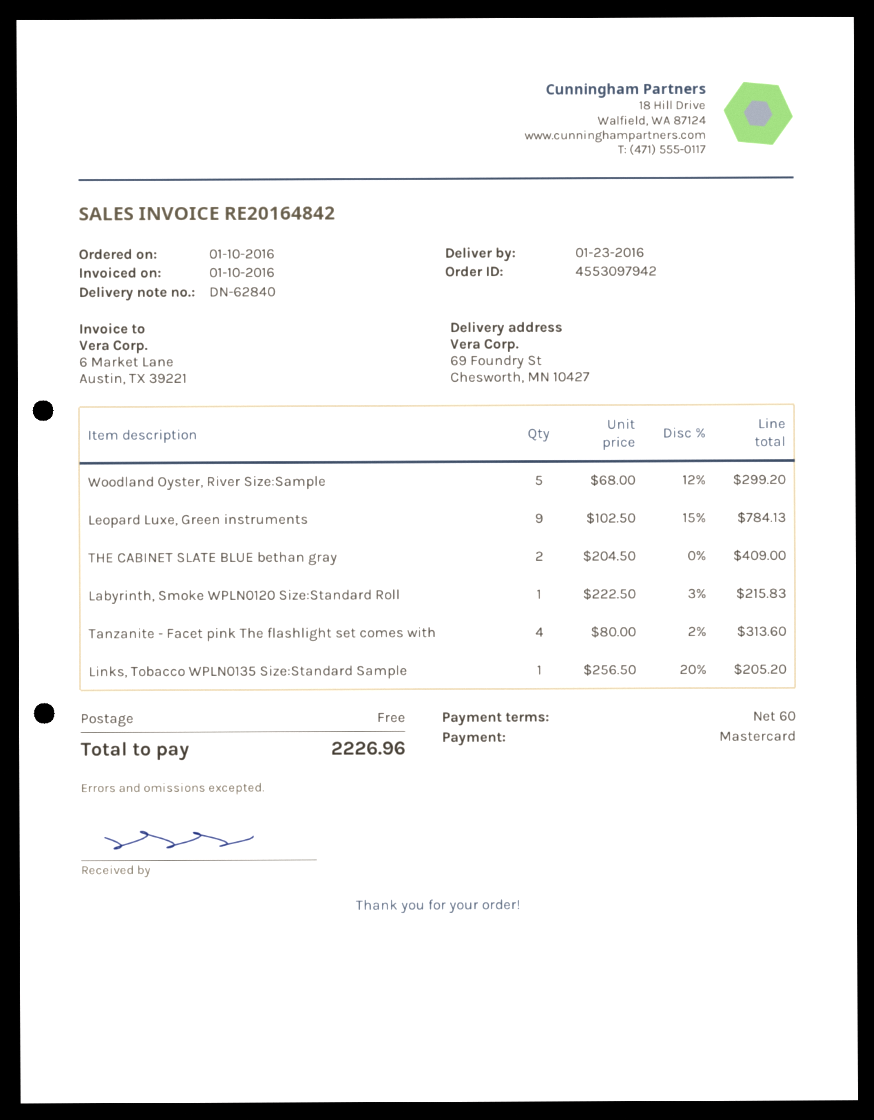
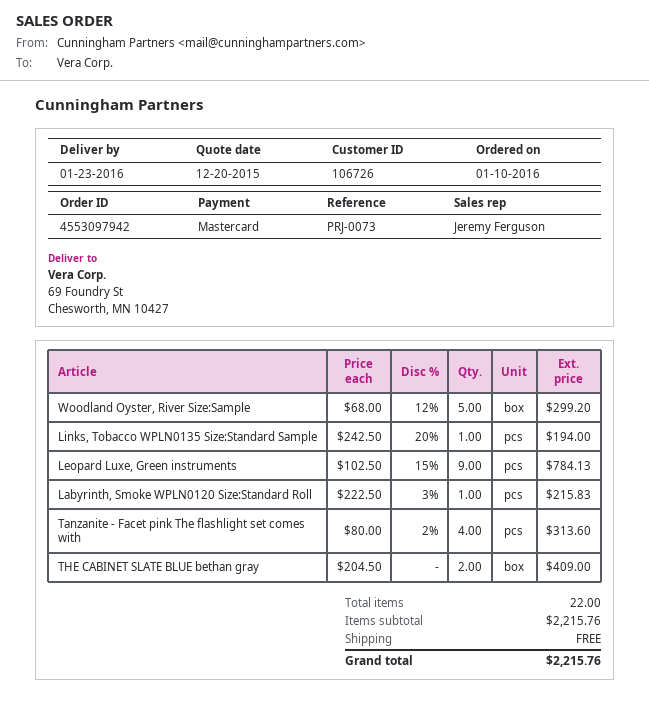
Links, Tobacco WPLN0135 Size:Standard Sample: 1 x 256.50 - 20% = 205.20 -> 1 x 242.50 - 20% = 194.00
total: 2226.96 -> 2215.76

